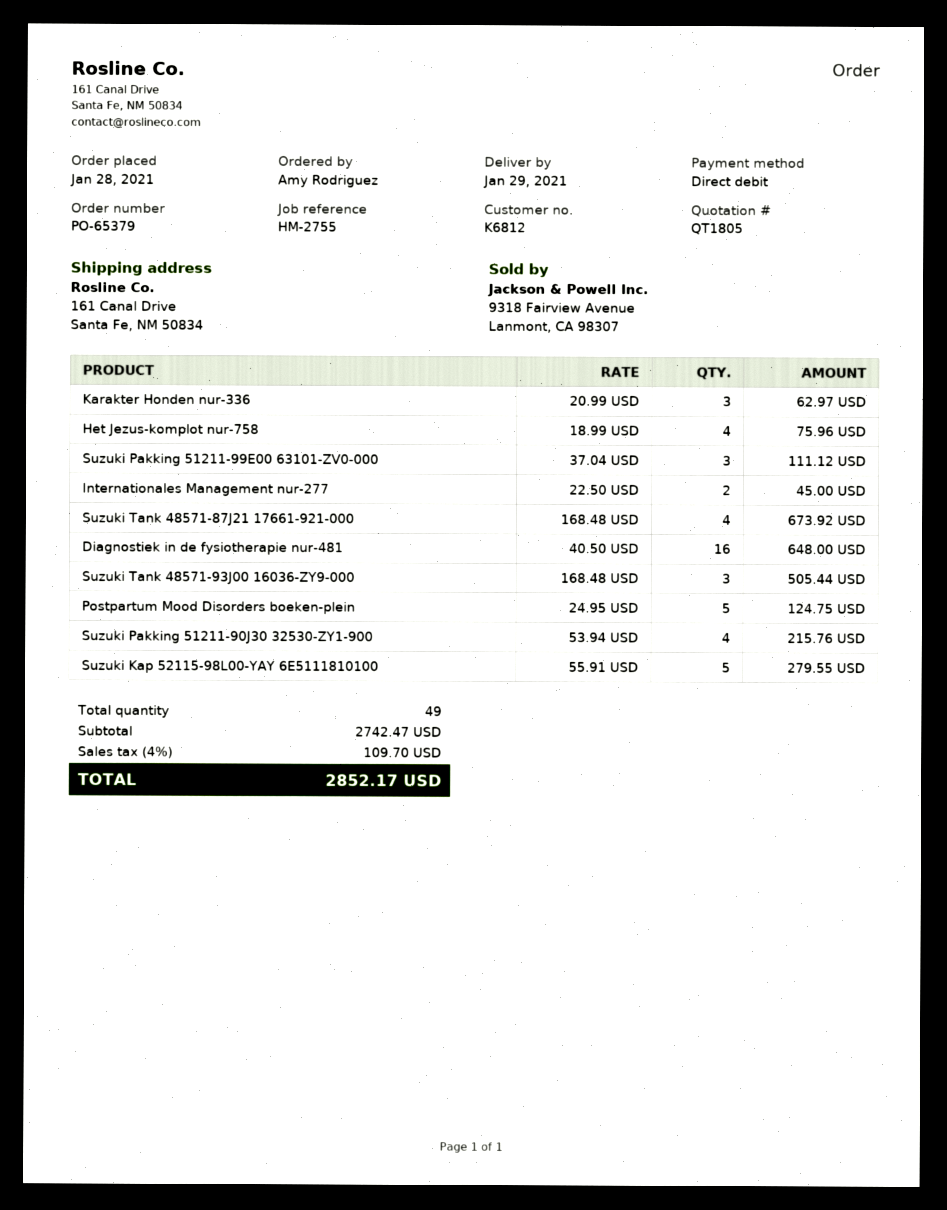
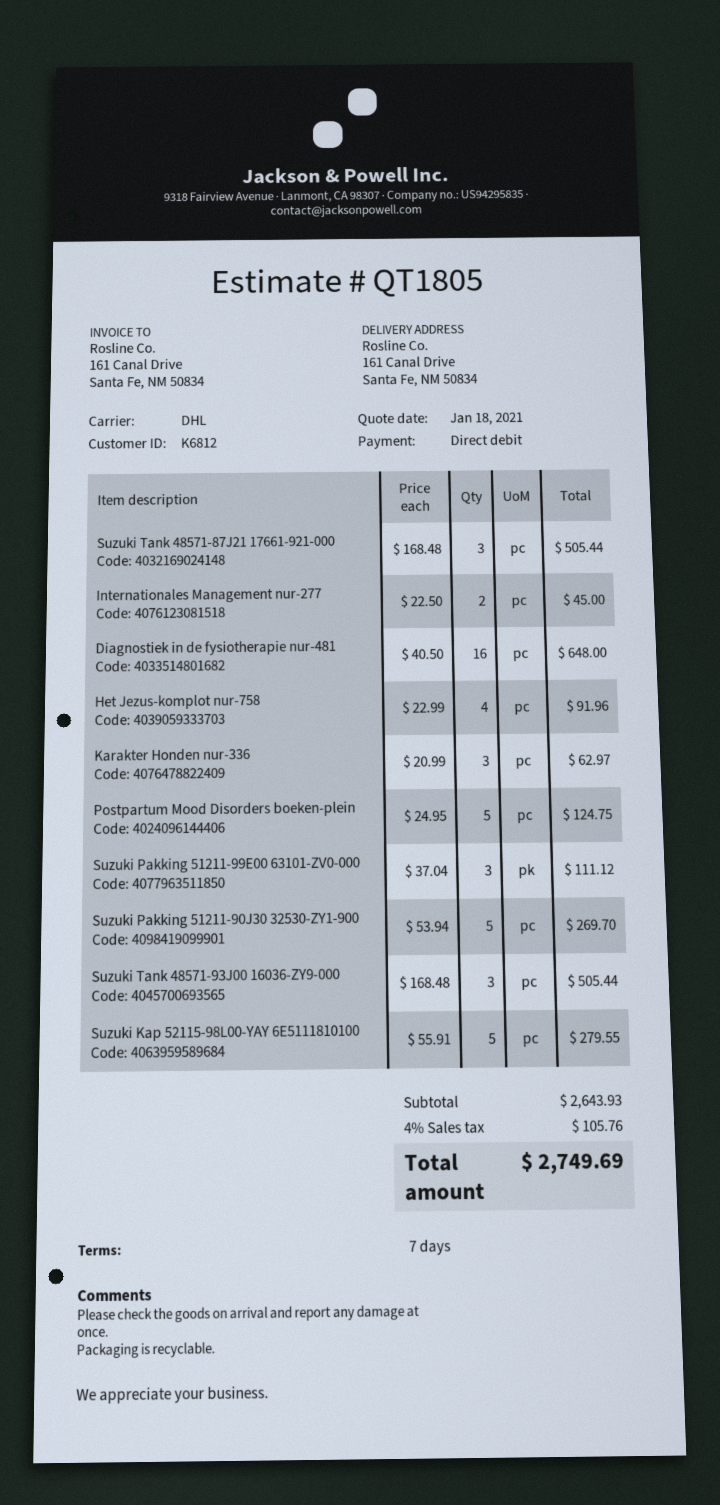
Het Jezus-komplot nur-758: 4 x 18.99 = 75.96 -> 4 x 22.99 = 91.96
Suzuki Tank 48571-87J21 17661-921-000: 4 x 168.48 = 673.92 -> 3 x 168.48 = 505.44
Suzuki Pakking 51211-90J30 32530-ZY1-900: 4 x 53.94 = 215.76 -> 5 x 53.94 = 269.70
subtotal: 2742.47 -> 2643.93
tax: 4% = 109.70 -> 4% = 105.76
total: 2852.17 -> 2749.69

